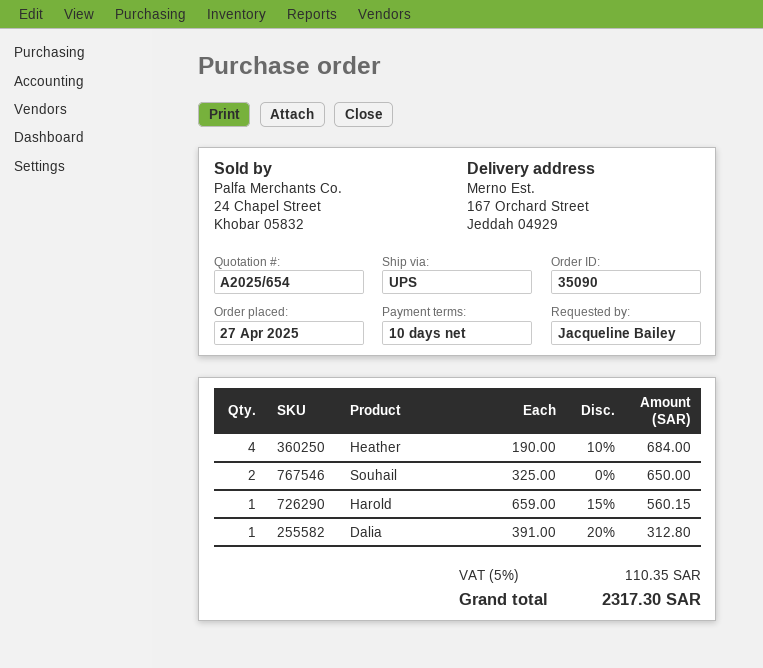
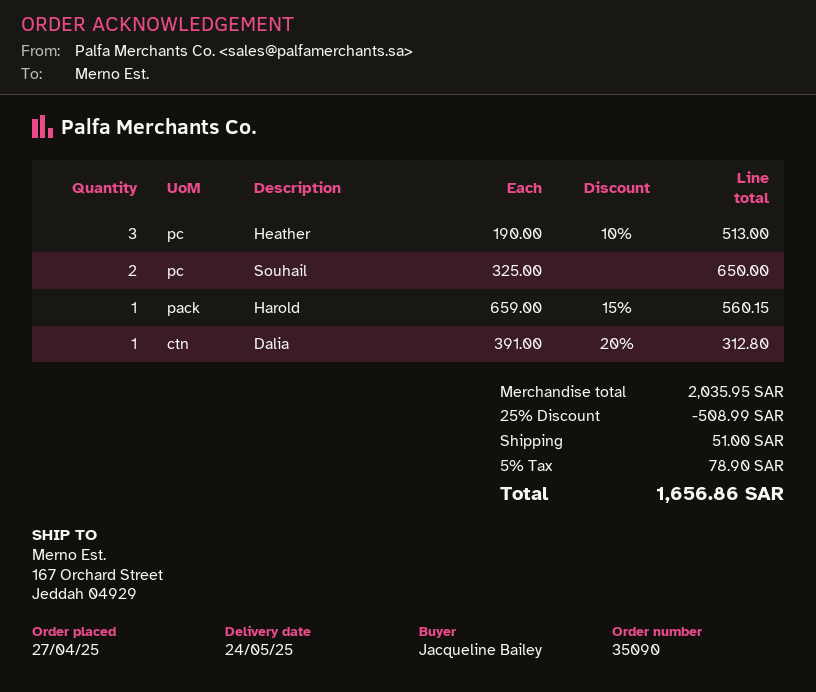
Heather: 4 x 190.00 - 10% = 684.00 -> 3 x 190.00 - 10% = 513.00
discount: none -> 25% = 508.99
shipping: none -> 51.00
tax: 5% = 110.35 -> 5% = 78.90
total: 2317.30 -> 1656.86

